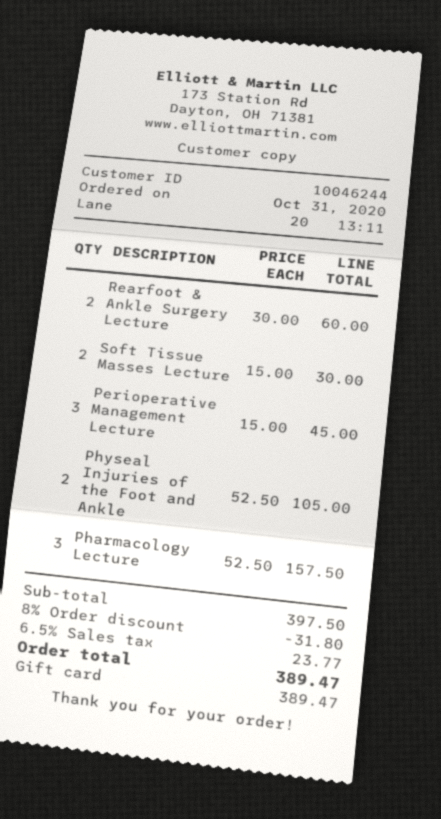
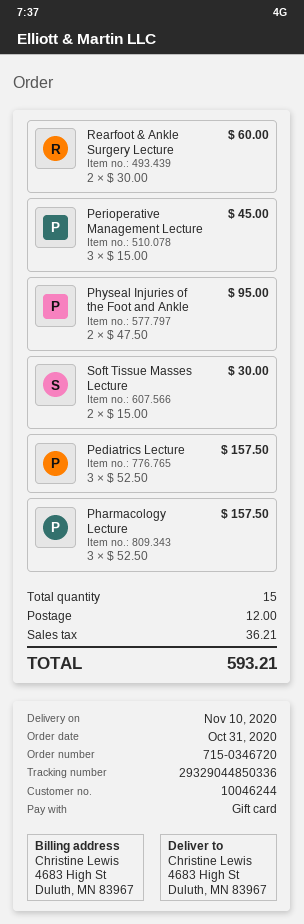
Physeal Injuries of the Foot and Ankle: 2 x 52.50 = 105.00 -> 2 x 47.50 = 95.00
Pediatrics Lecture: none -> 3 x 52.50 = 157.50
discount: 8% = 31.80 -> none
shipping: none -> 12.00
tax: 23.77 -> 36.21
total: 389.47 -> 593.21

